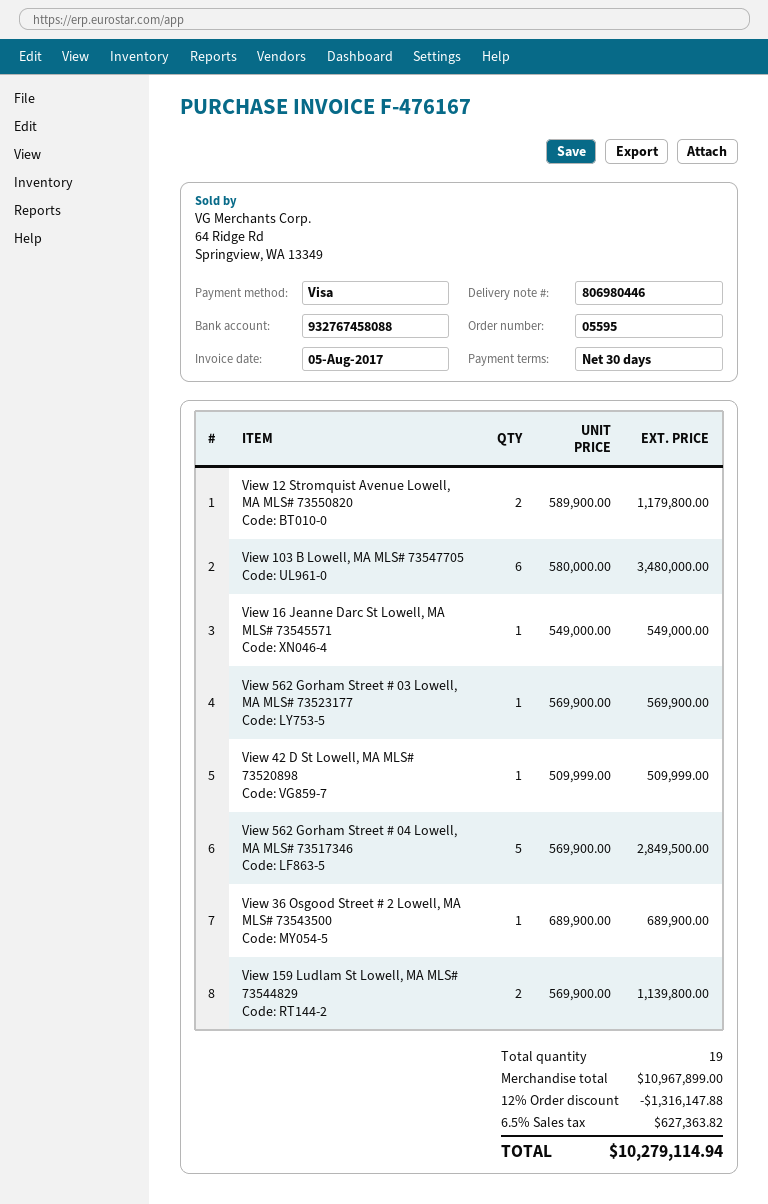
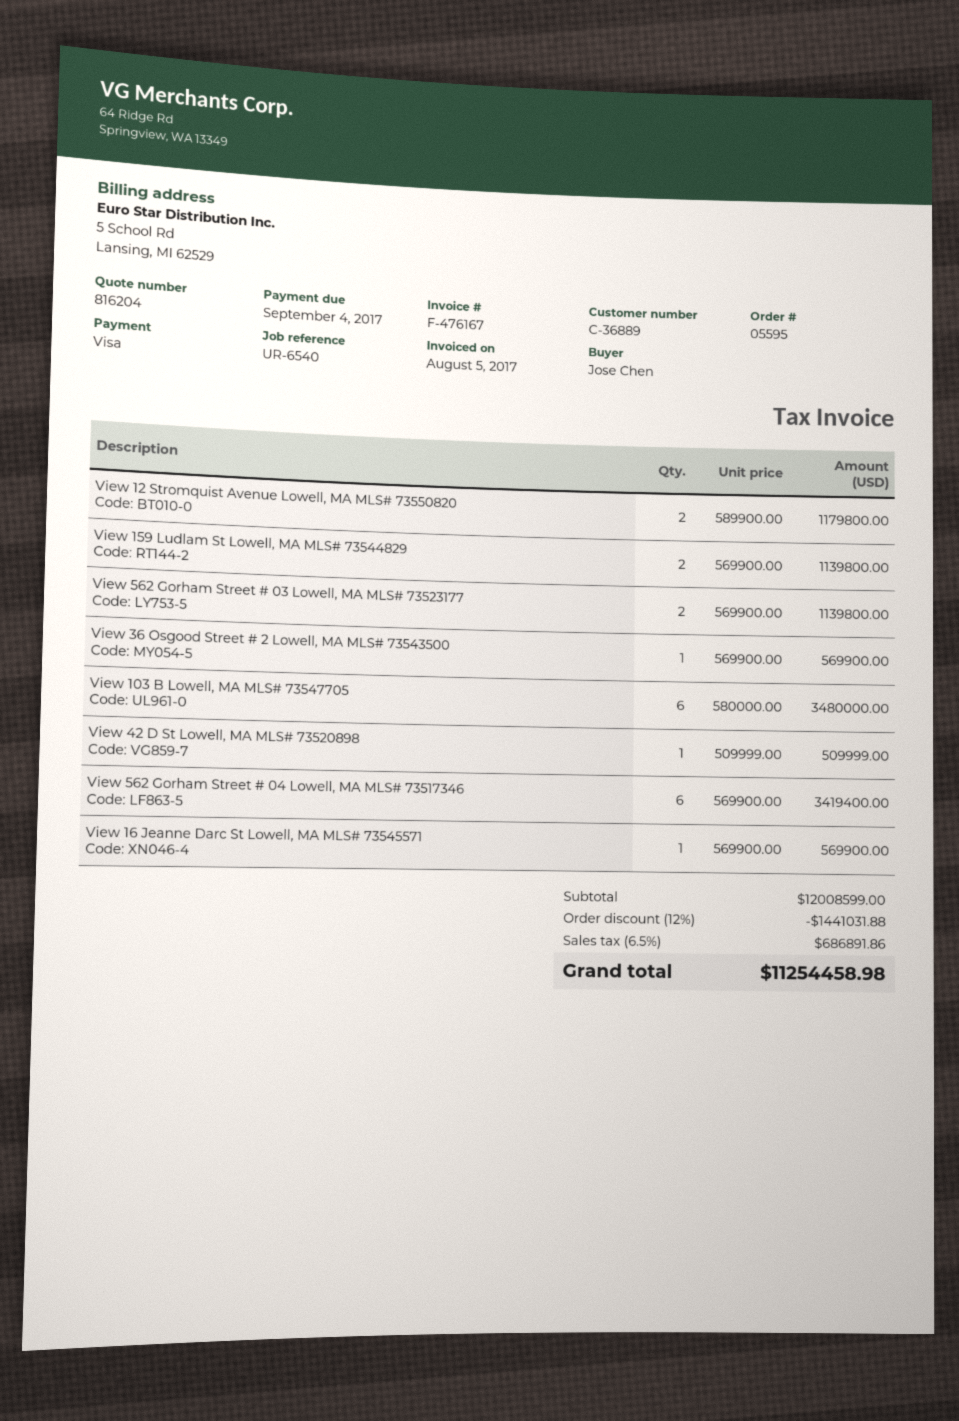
View 16 Jeanne Darc St Lowell, MA MLS# 73545571: 1 x 549000.00 = 549000.00 -> 1 x 569900.00 = 569900.00
View 562 Gorham Street # 03 Lowell, MA MLS# 73523177: 1 x 569900.00 = 569900.00 -> 2 x 569900.00 = 1139800.00
View 562 Gorham Street # 04 Lowell, MA MLS# 73517346: 5 x 569900.00 = 2849500.00 -> 6 x 569900.00 = 3419400.00
View 36 Osgood Street # 2 Lowell, MA MLS# 73543500: 1 x 689900.00 = 689900.00 -> 1 x 569900.00 = 569900.00
subtotal: 10967899.00 -> 12008599.00
discount: 12% = 1316147.88 -> 12% = 1441031.88
tax: 6.5% = 627363.82 -> 6.5% = 686891.86
total: 10279114.94 -> 11254458.98

